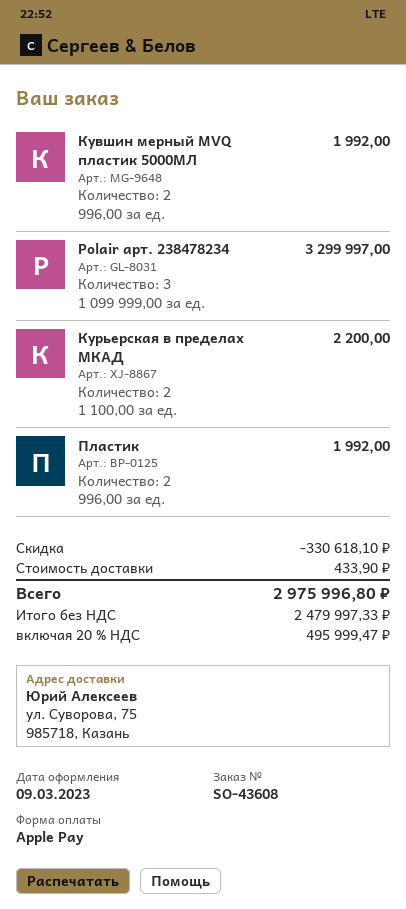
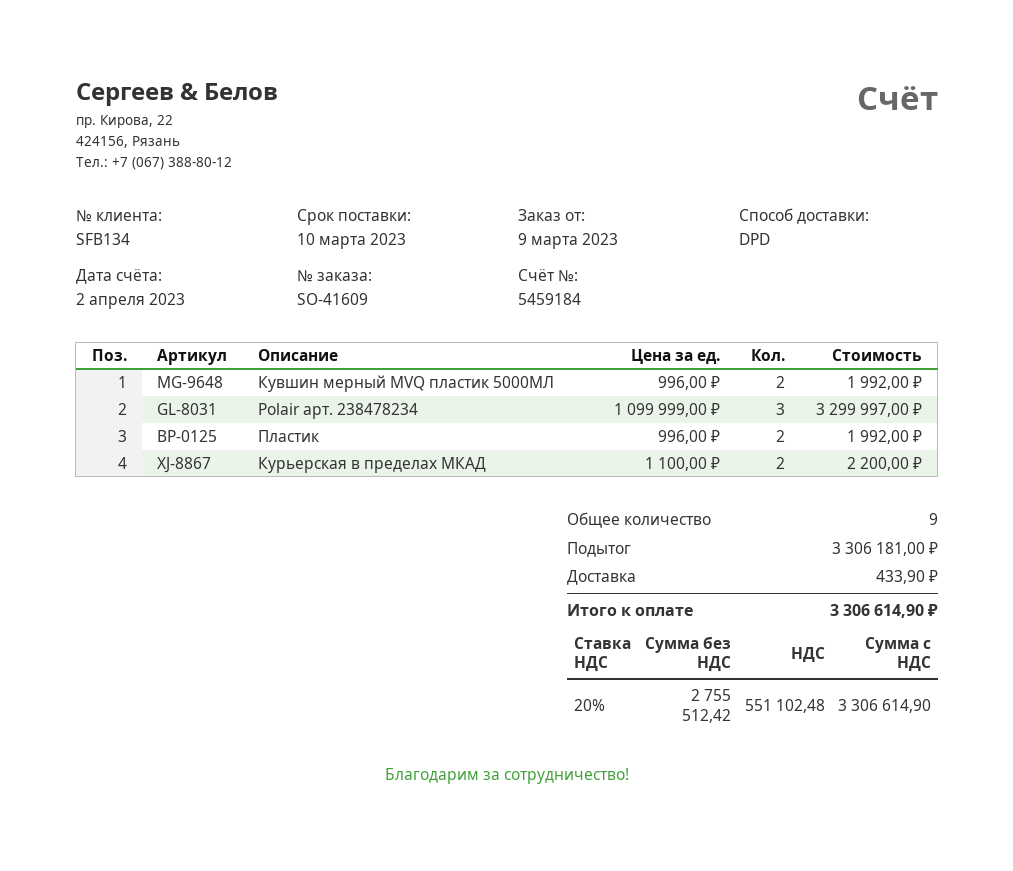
order number: SO-43608 -> SO-41609
discount: 330618.10 -> none
net: 2479997.33 -> 2755512.42
tax: 20% = 495999.47 -> 20% = 551102.48
total: 2975996.80 -> 3306614.90

